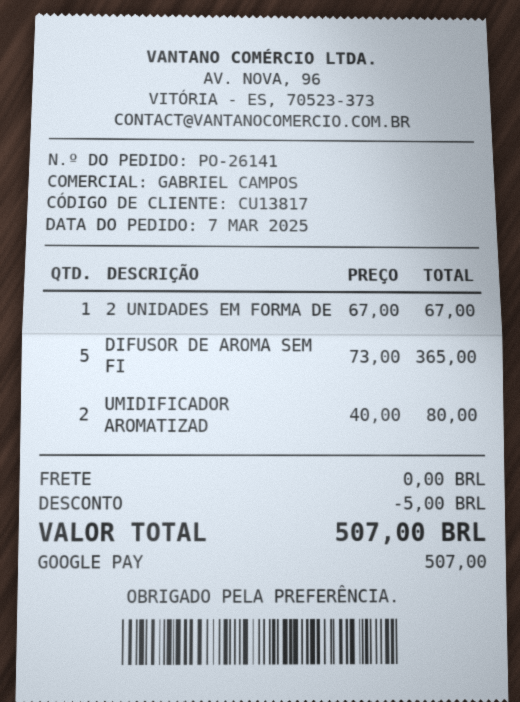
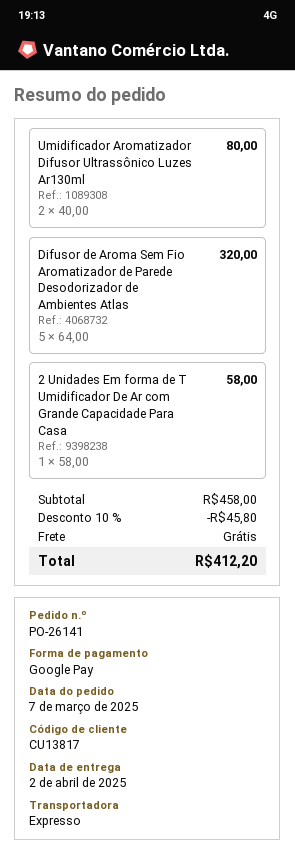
2 UNIDADES EM FORMA DE: 1 x 67.00 = 67.00 -> 1 x 58.00 = 58.00
DIFUSOR DE AROMA SEM FI: 5 x 73.00 = 365.00 -> 5 x 64.00 = 320.00
discount: 5.00 -> 45.80
total: 507.00 -> 412.20

